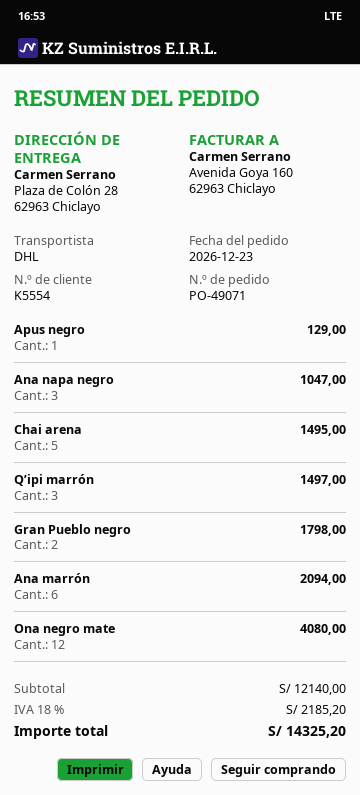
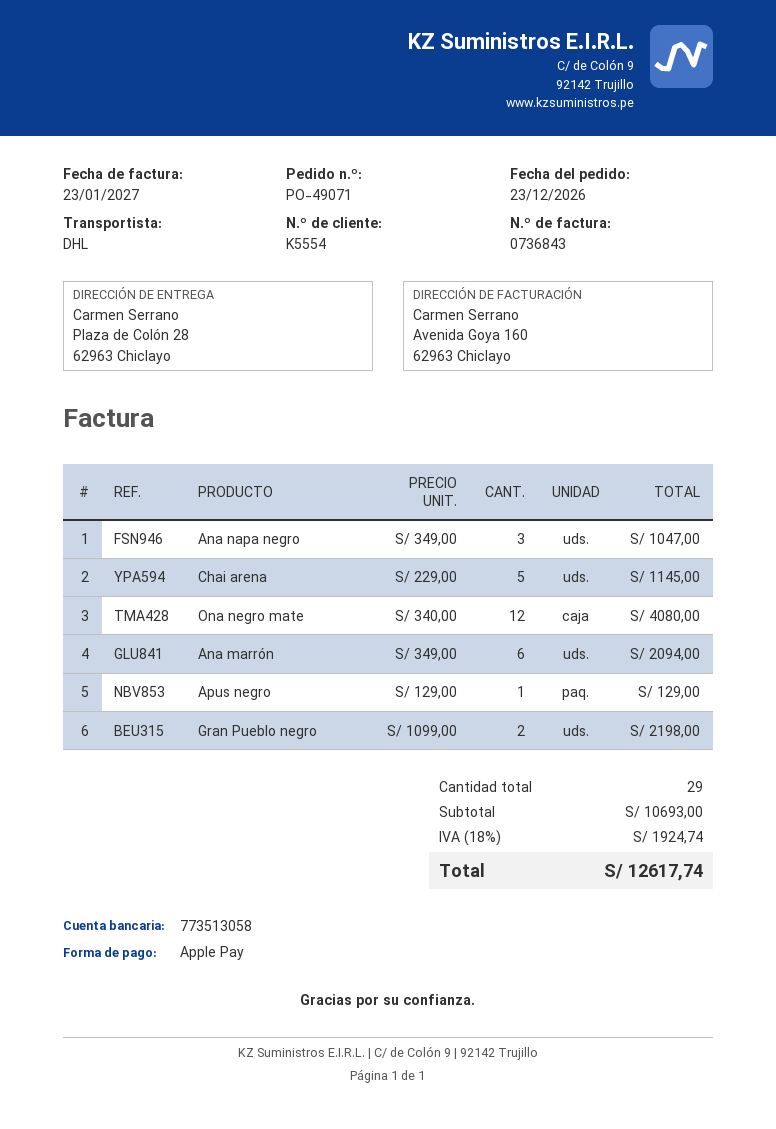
Chai arena: 5 for 1495.00 -> 5 for 1145.00
Q’ipi marrón: 3 for 1497.00 -> none
Gran Pueblo negro: 2 for 1798.00 -> 2 for 2198.00
subtotal: 12140.00 -> 10693.00
tax: 18% = 2185.20 -> 18% = 1924.74
total: 14325.20 -> 12617.74

